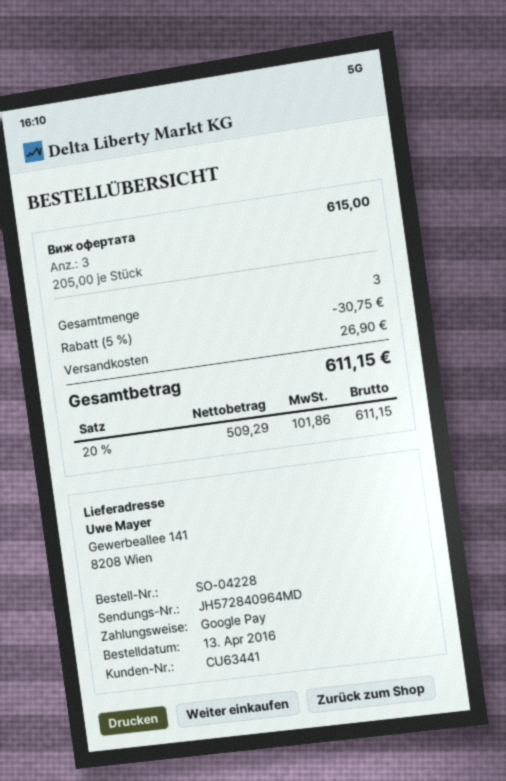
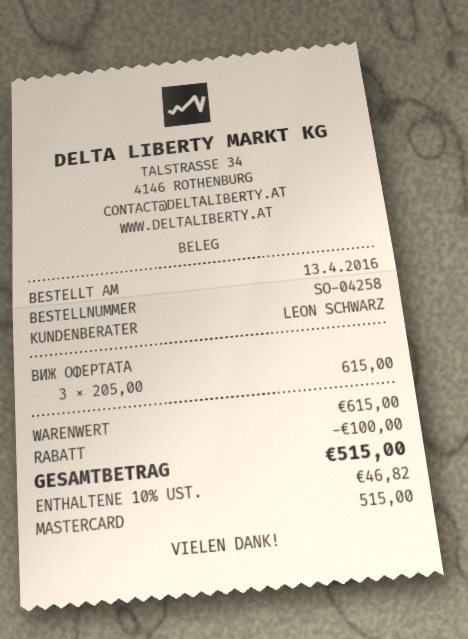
order number: SO-04228 -> SO-04258
payment method: Google Pay -> Mastercard
discount: 30.75 -> 100.00
shipping: 26.90 -> none
tax: 20% = 101.86 -> 10% = 46.82
total: 611.15 -> 515.00

